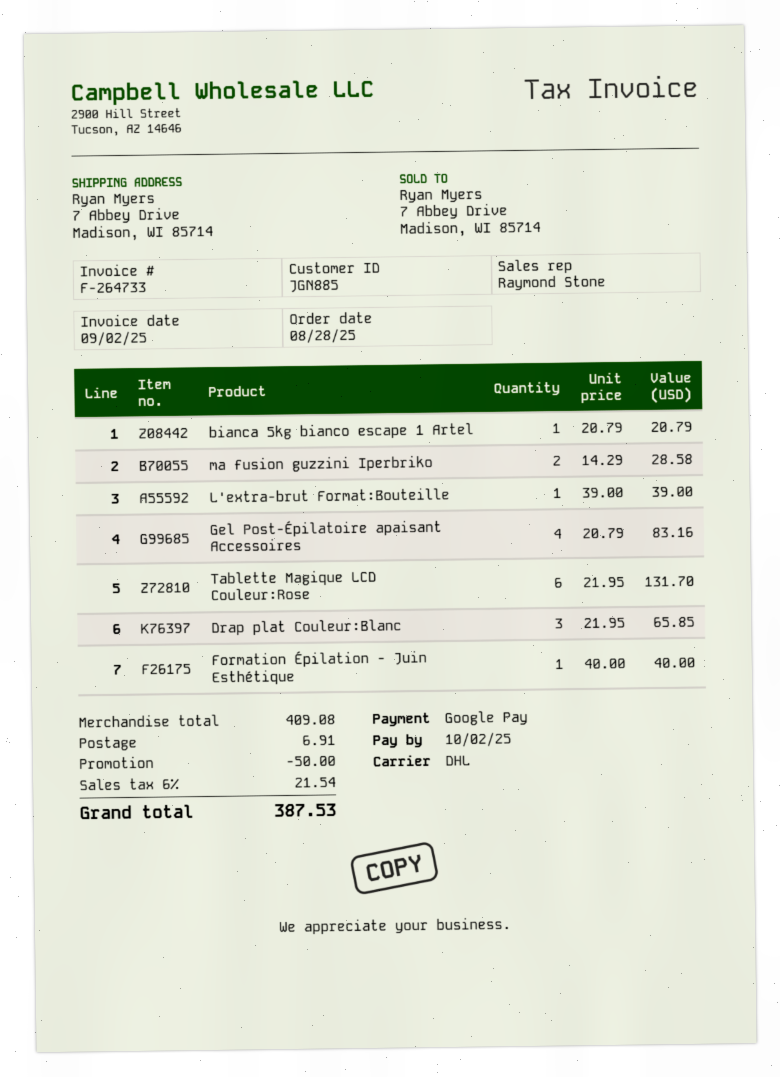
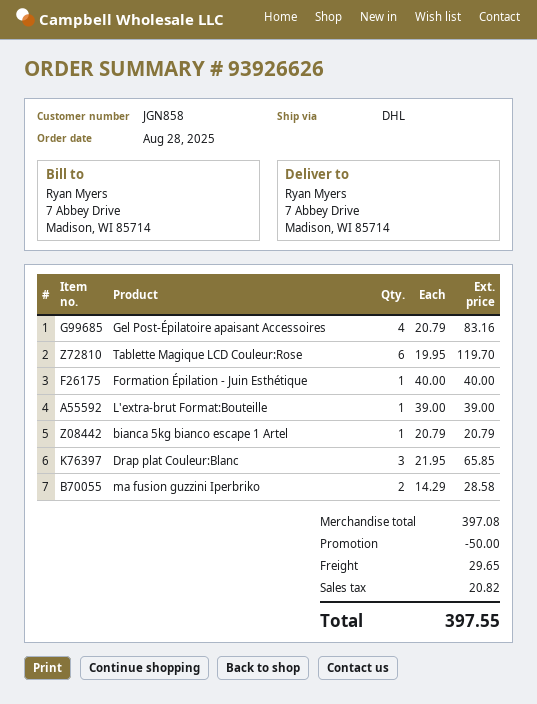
customer number: JGN885 -> JGN858
Tablette Magique LCD Couleur:Rose: 6 x 21.95 = 131.70 -> 6 x 19.95 = 119.70
subtotal: 409.08 -> 397.08
shipping: 6.91 -> 29.65
tax: 21.54 -> 20.82
total: 387.53 -> 397.55

